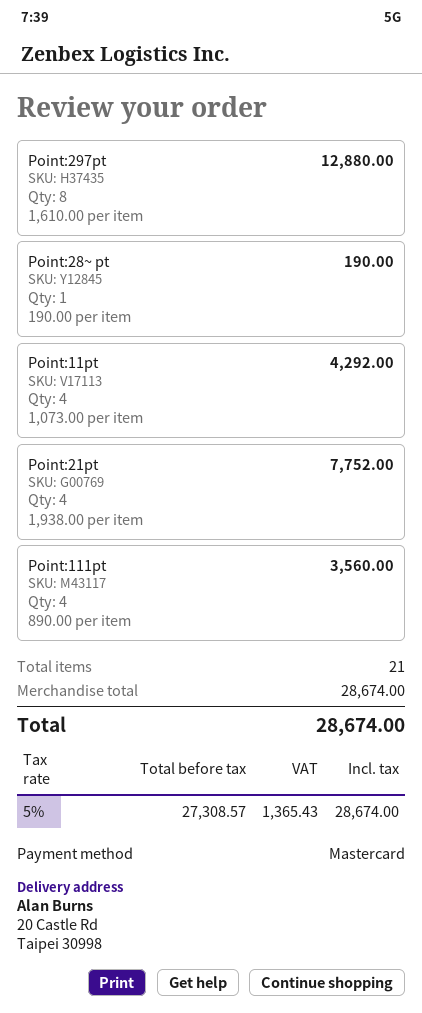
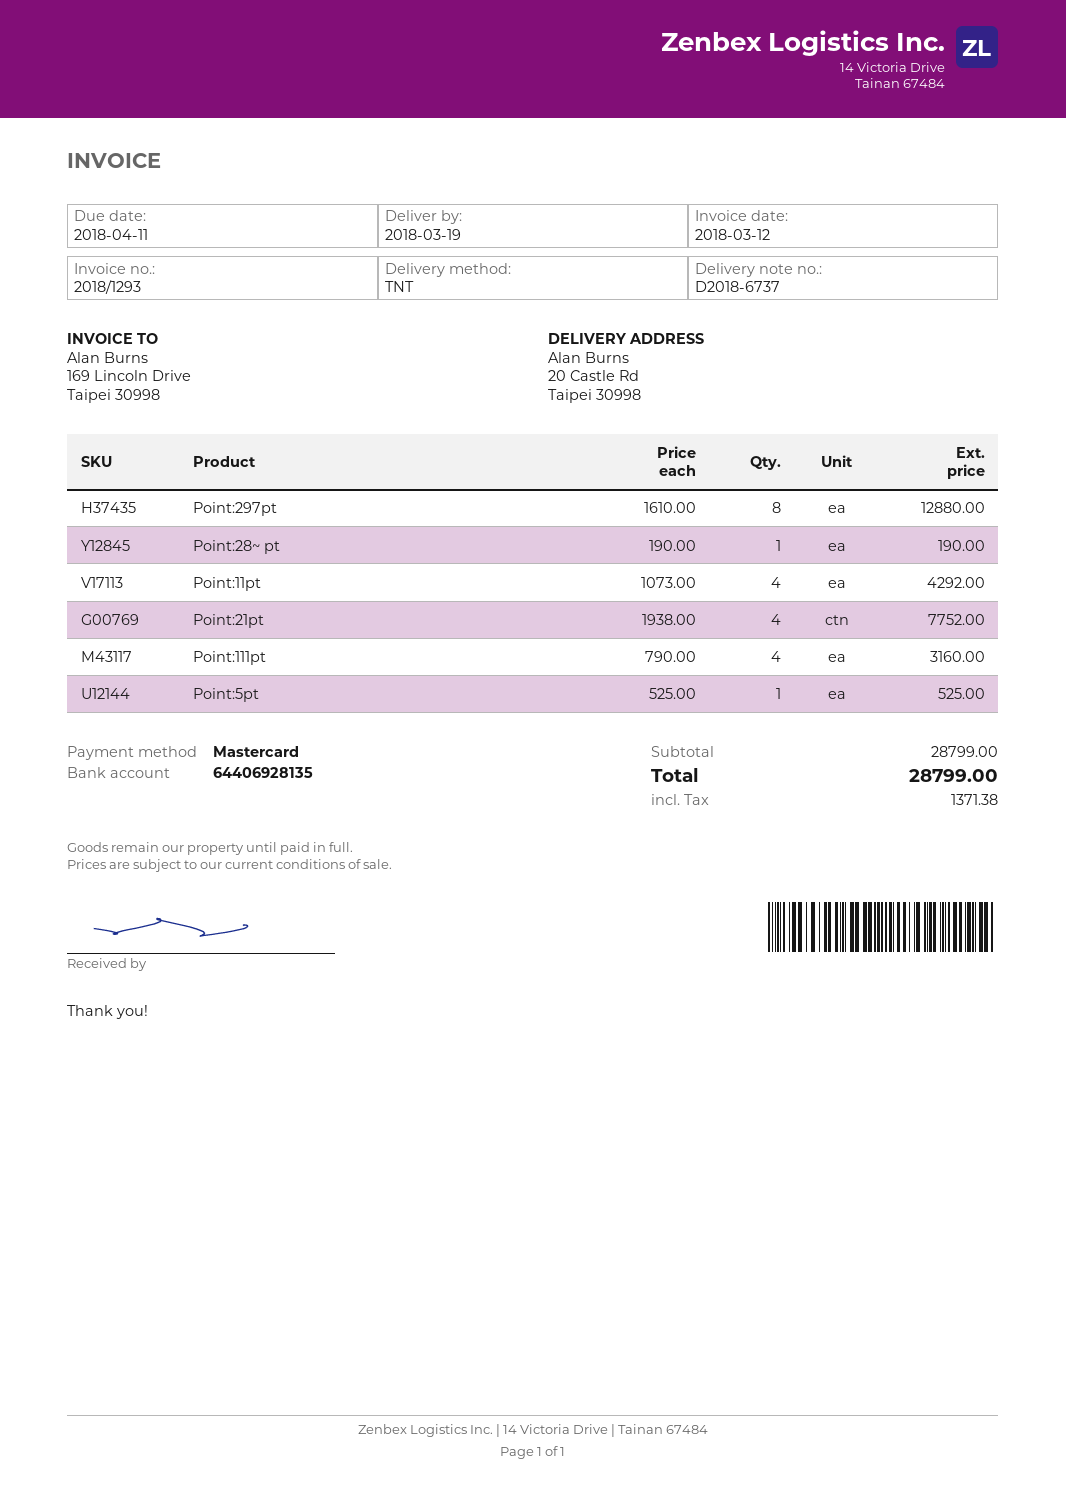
Point:111pt: 4 x 890.00 = 3560.00 -> 4 x 790.00 = 3160.00
Point:5pt: none -> 1 x 525.00 = 525.00
subtotal: 28674.00 -> 28799.00
tax: 1365.43 -> 1371.38
total: 28674.00 -> 28799.00

